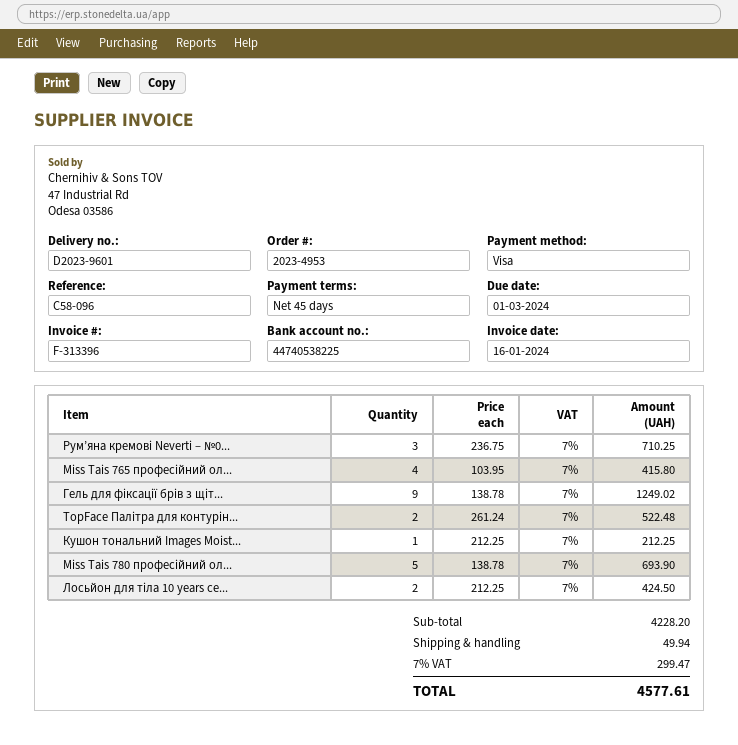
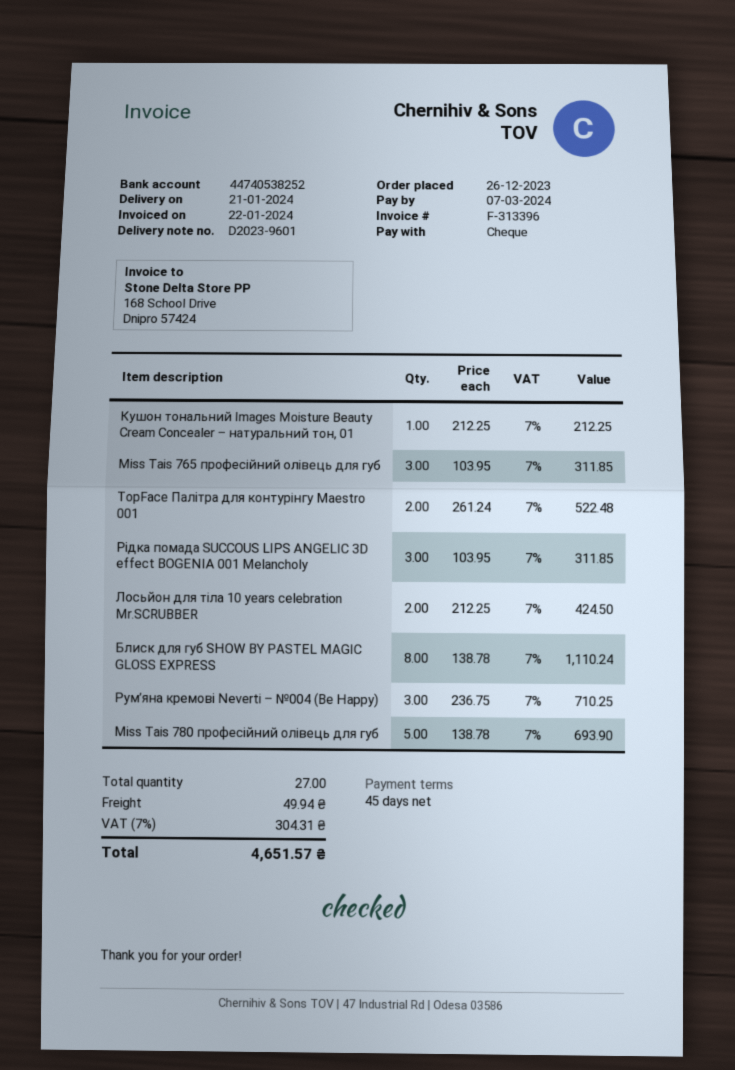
invoice date: 2024-01-16 -> 2024-01-22
due date: 2024-03-01 -> 2024-03-07
payment method: Visa -> cheque
bank account: 44740538225 -> 44740538252
Miss Tais 765 професійний ол...: 4 x 103.95 = 415.80 -> 3 x 103.95 = 311.85
Гель для фіксації брів з щіт...: 9 x 138.78 = 1249.02 -> none
Рідка помада SUCCOUS LIPS ANGELIC 3D effect BOGENIA 001 Melancholy: none -> 3 x 103.95 = 311.85
Блиск для губ SHOW BY PASTEL MAGIC GLOSS EXPRESS: none -> 8 x 138.78 = 1110.24
tax: 7% = 299.47 -> 7% = 304.31
total: 4577.61 -> 4651.57

